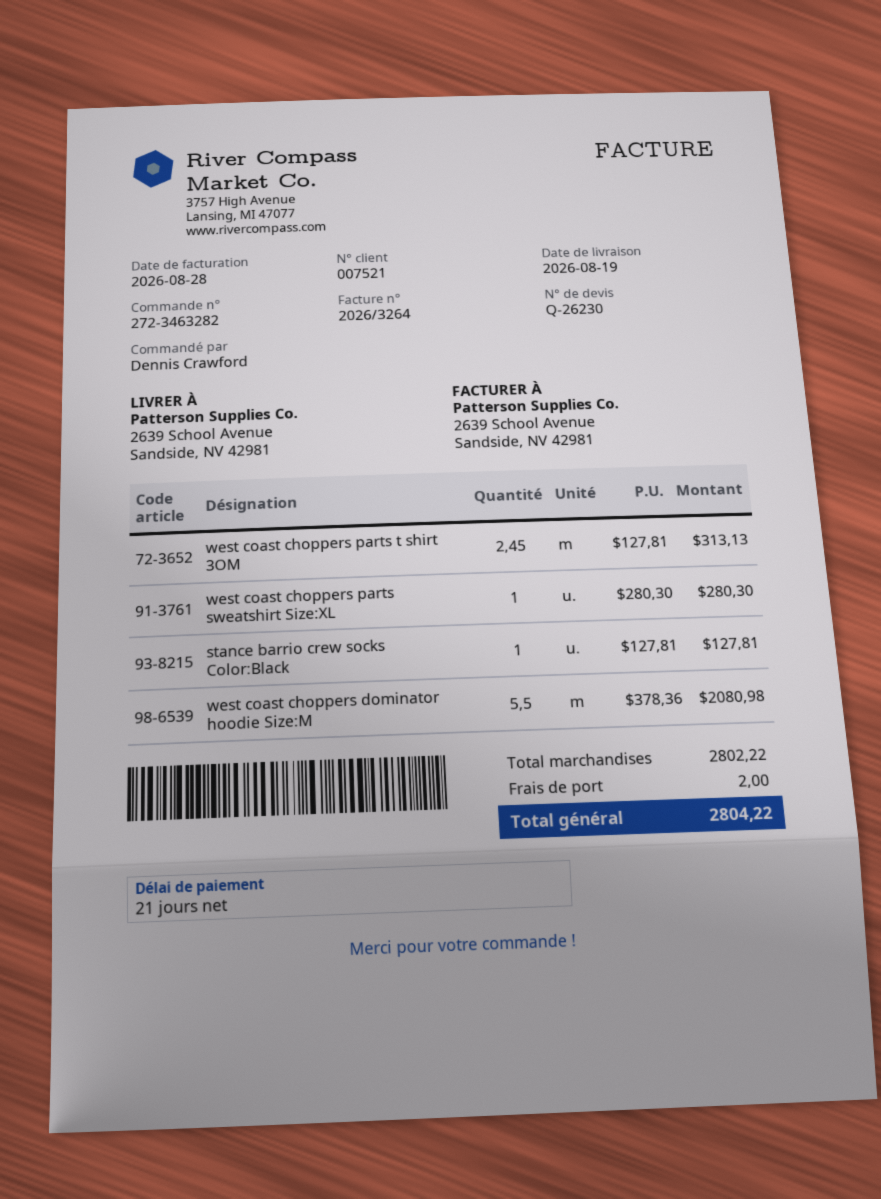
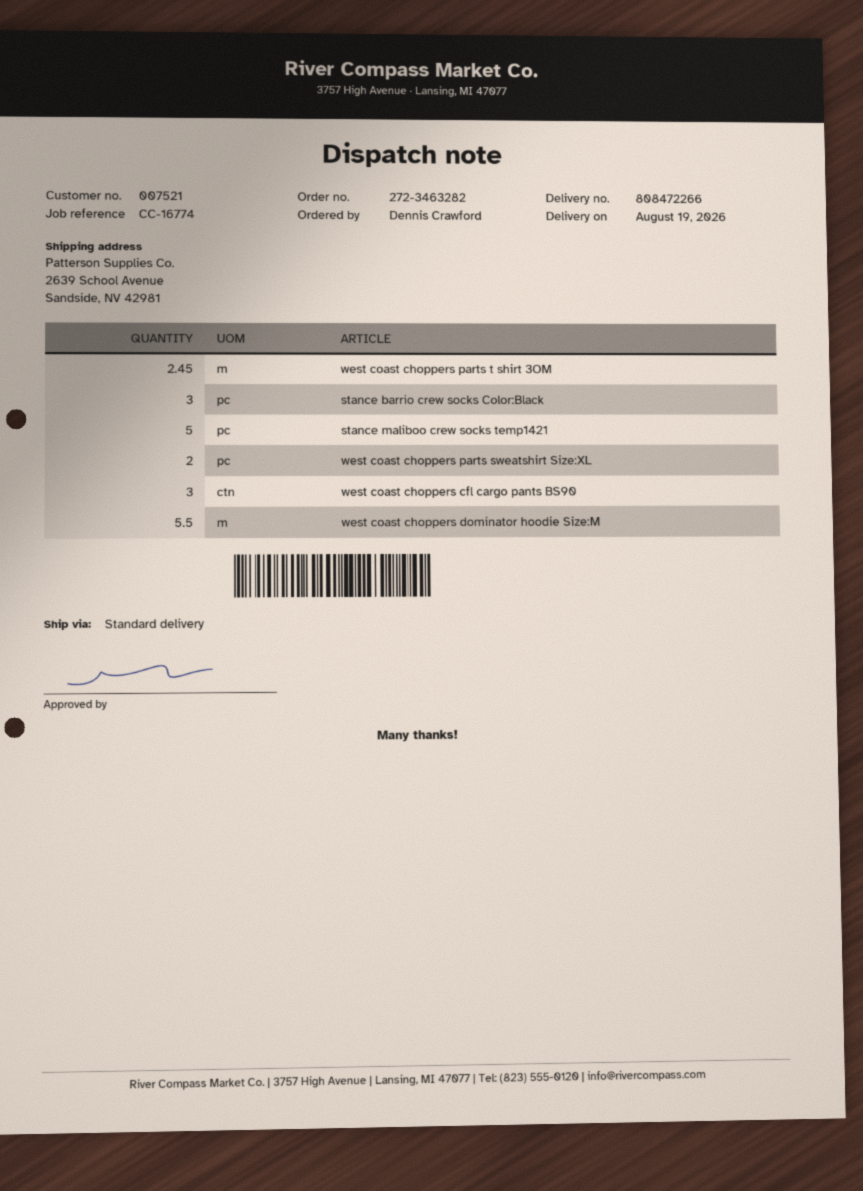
west coast choppers parts sweatshirt Size:XL: 1 -> 2
stance barrio crew socks Color:Black: 1 -> 3
stance maliboo crew socks temp1421: none -> 5
west coast choppers cfl cargo pants BS90: none -> 3

